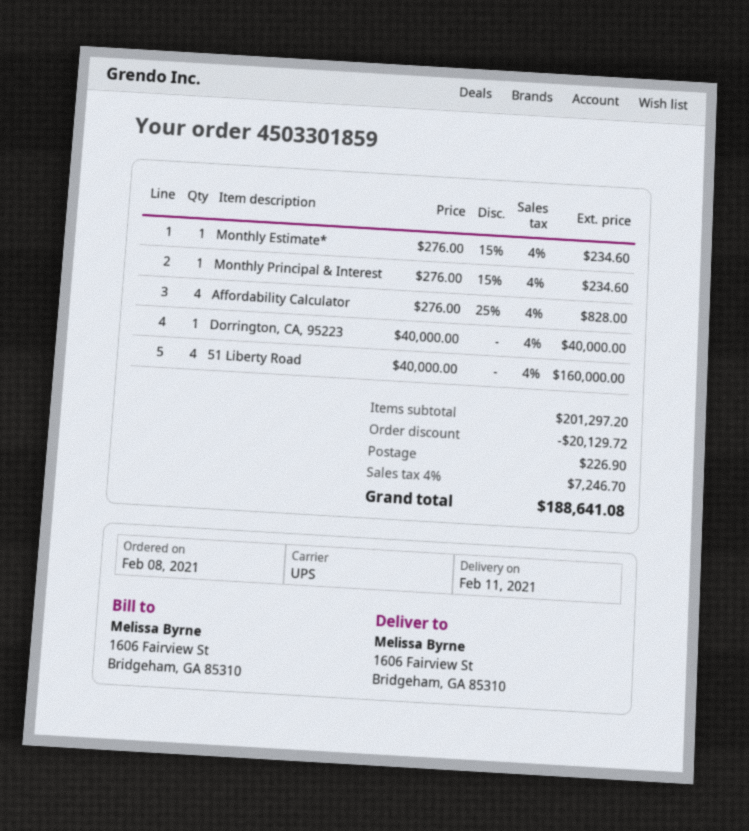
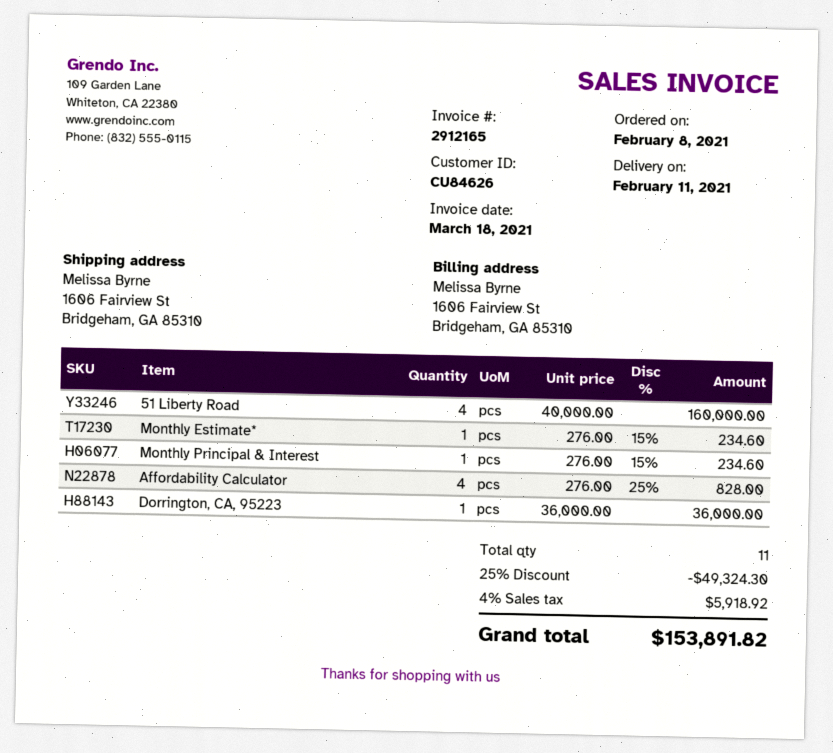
Dorrington, CA, 95223: 1 x 40000.00 = 40000.00 -> 1 x 36000.00 = 36000.00
discount: 20129.72 -> 49324.30
shipping: 226.90 -> none
tax: 4% = 7246.70 -> 4% = 5918.92
total: 188641.08 -> 153891.82

